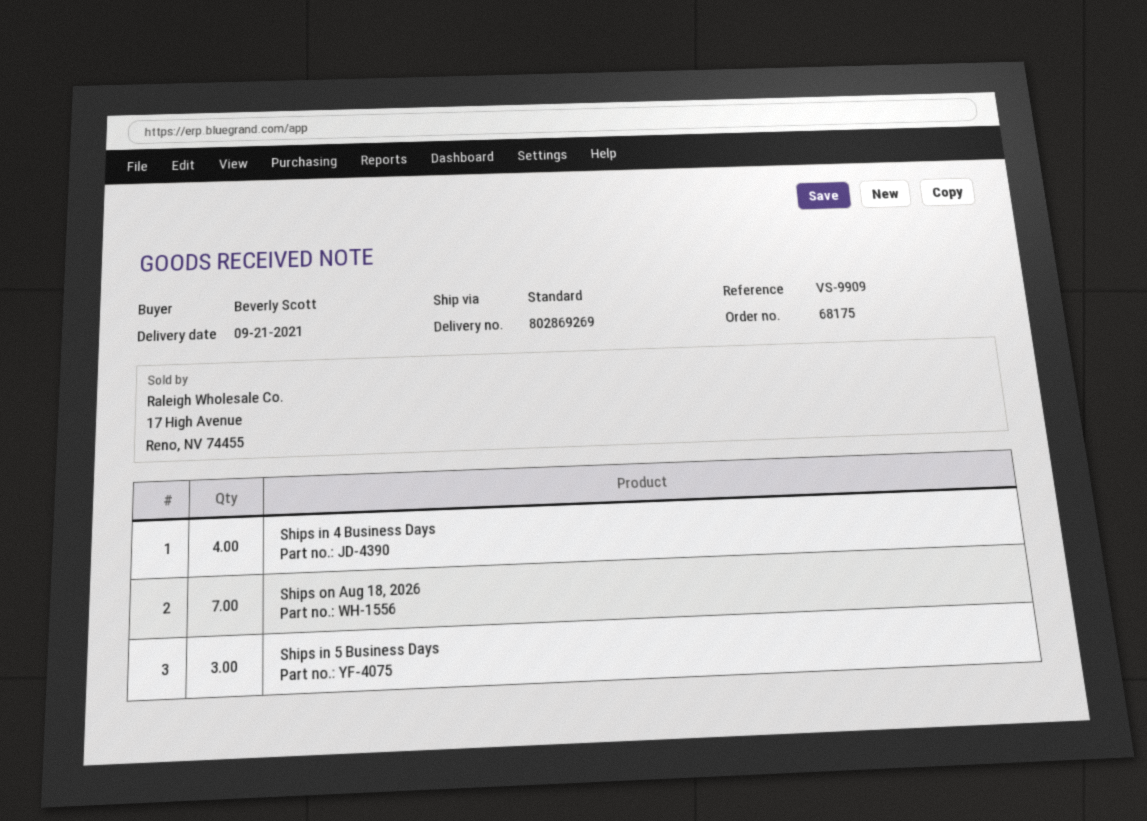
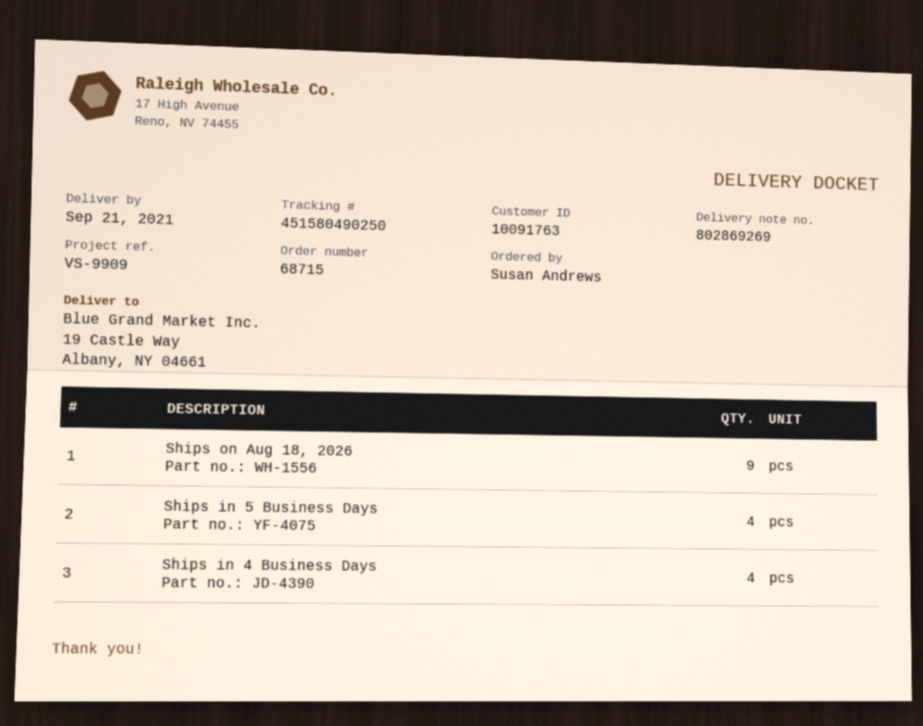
order number: 68175 -> 68715
ordered by: Beverly Scott -> Susan Andrews
Ships on Aug 18, 2026: 7 -> 9
Ships in 5 Business Days: 3 -> 4

